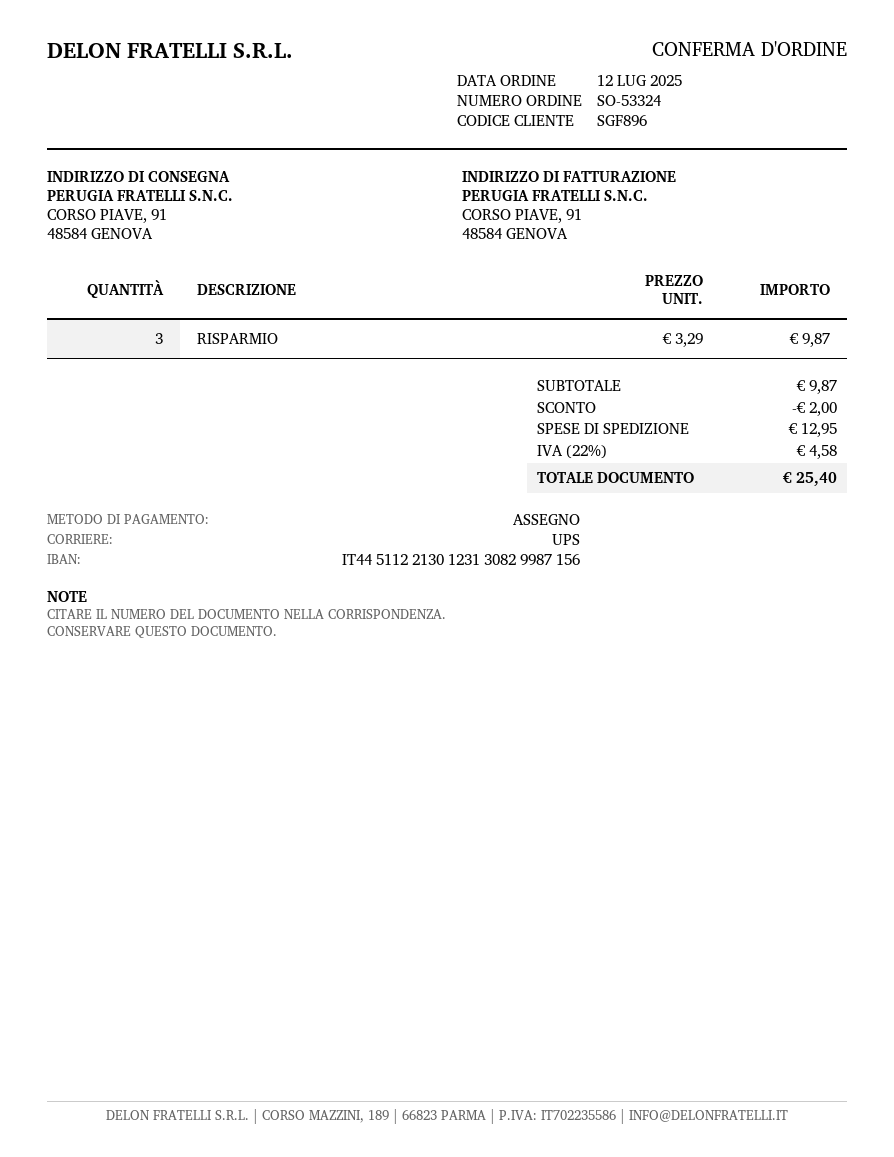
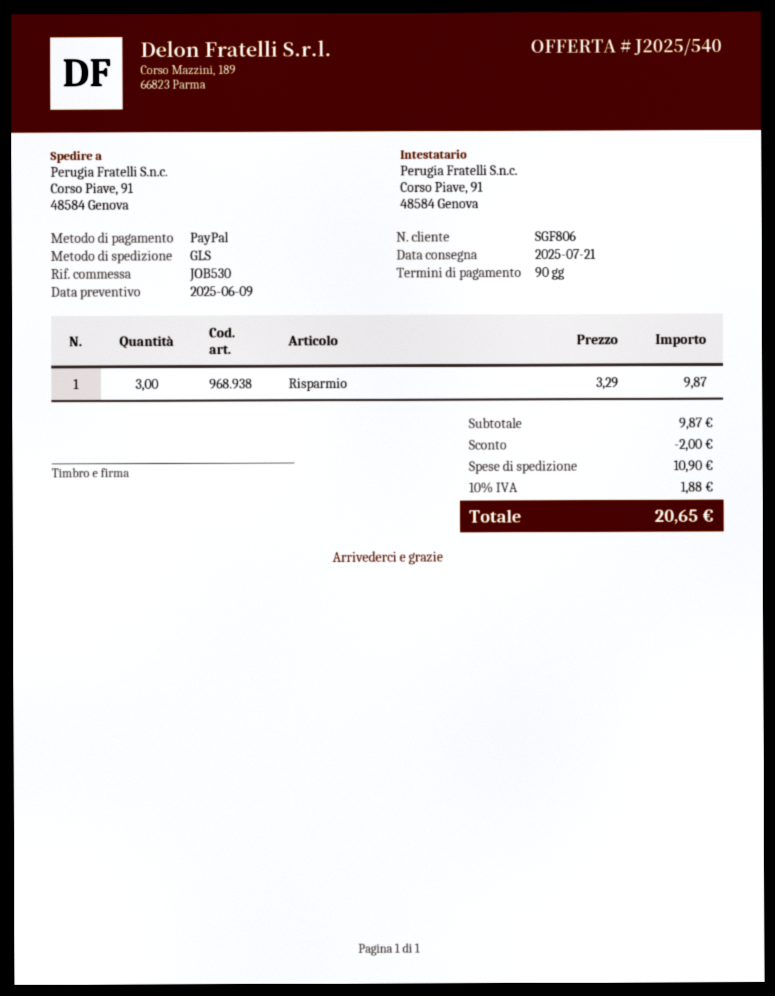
customer number: SGF896 -> SGF806
payment method: cheque -> PayPal
shipping method: UPS -> GLS
shipping: 12.95 -> 10.90
tax: 22% = 4.58 -> 10% = 1.88
total: 25.40 -> 20.65

